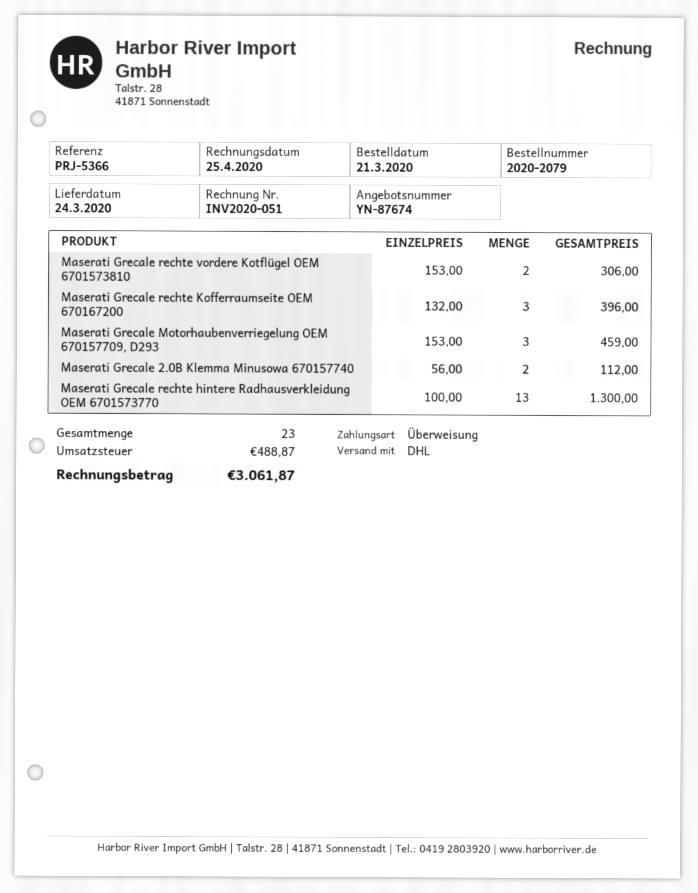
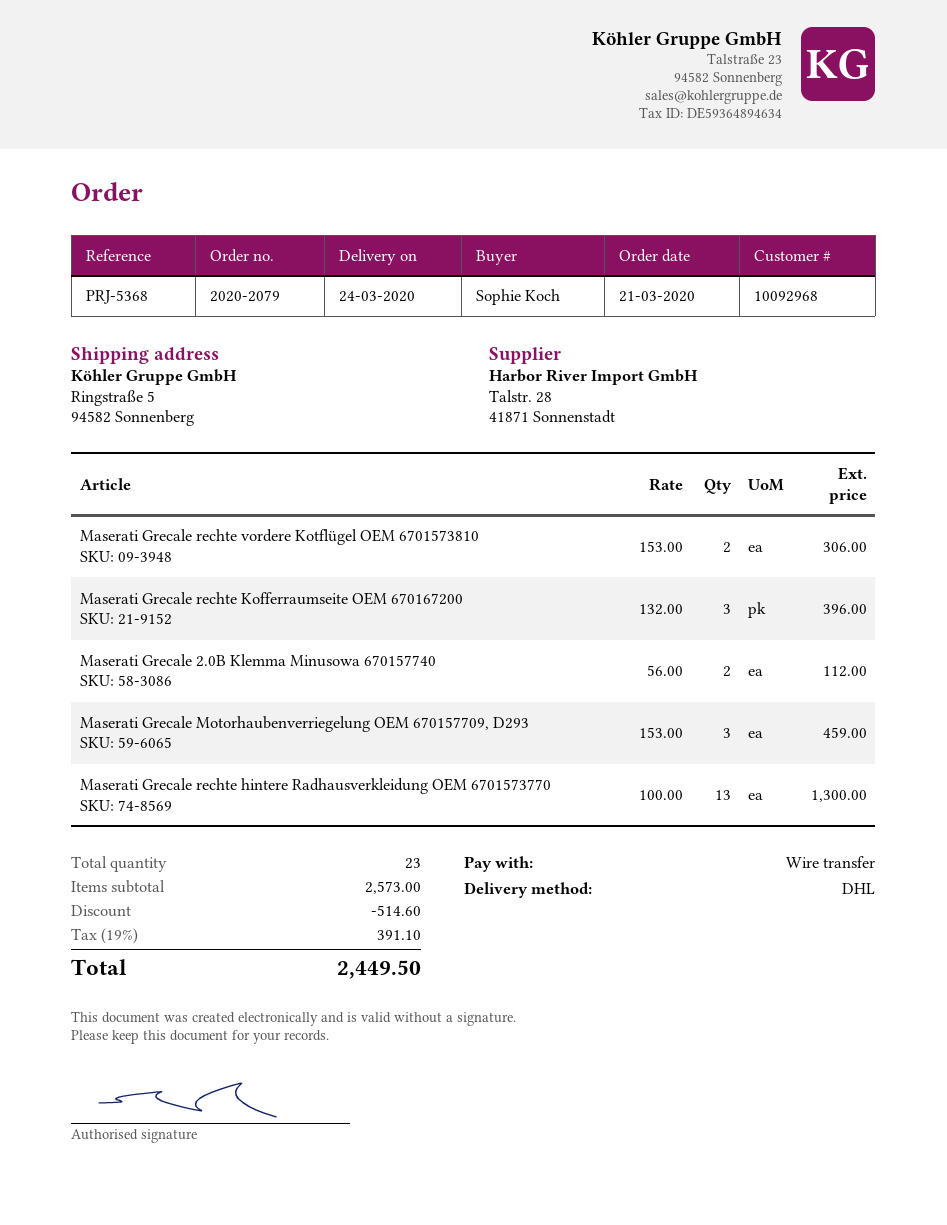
reference: PRJ-5366 -> PRJ-5368
discount: none -> 514.60
tax: 488.87 -> 391.10
total: 3061.87 -> 2449.50

